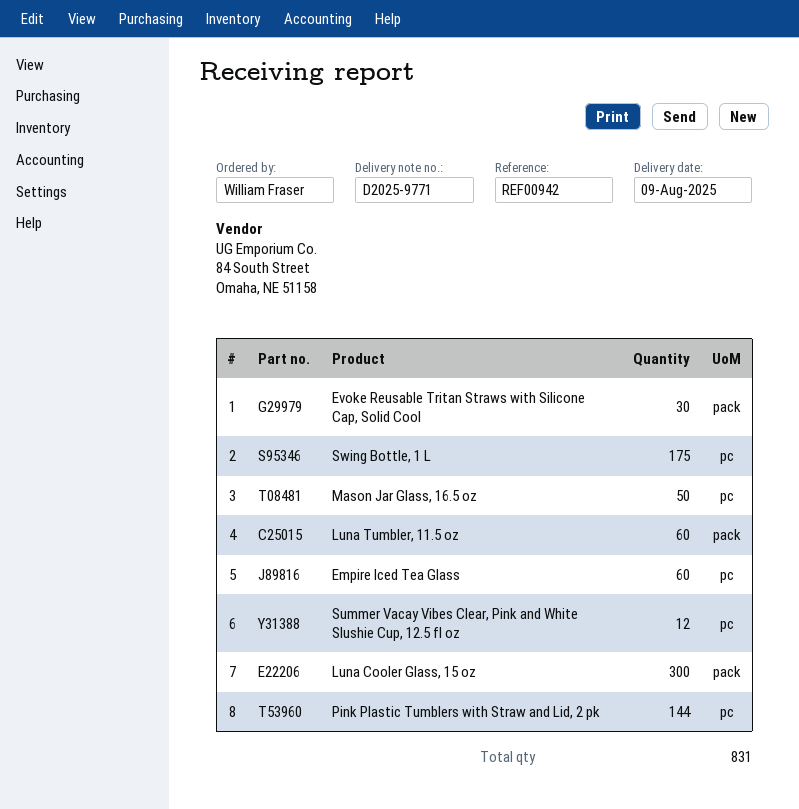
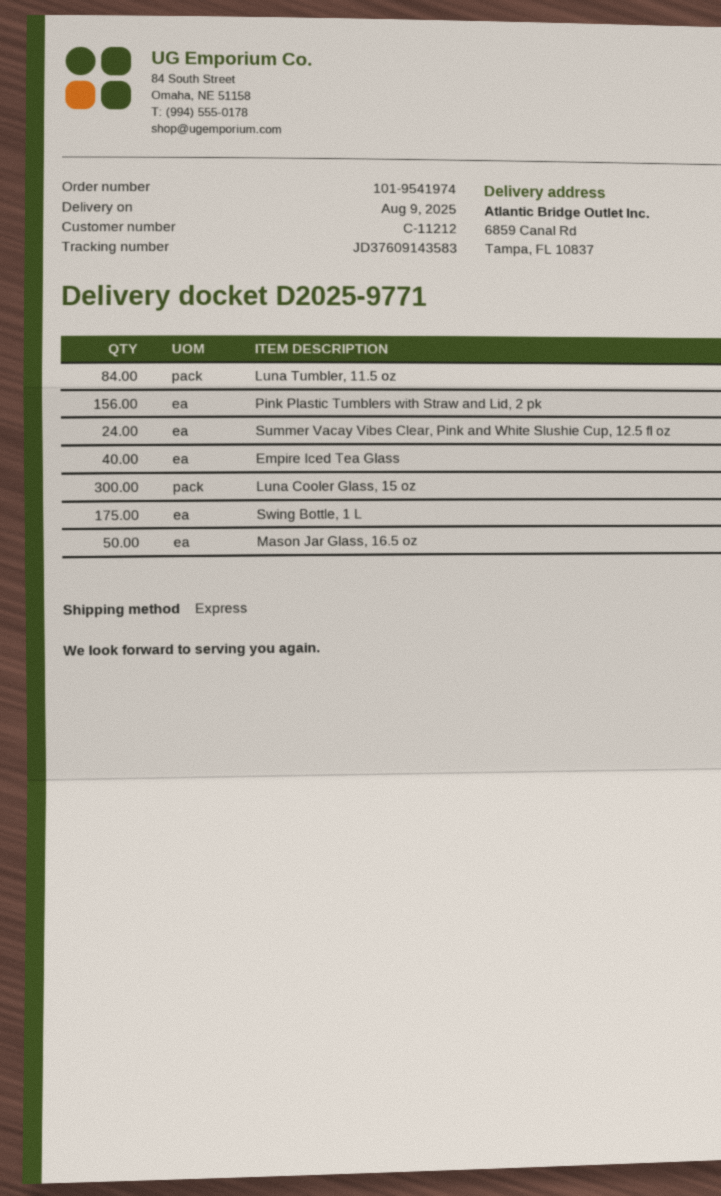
Evoke Reusable Tritan Straws with Silicone Cap, Solid Cool: 30 -> none
Luna Tumbler, 11.5 oz: 60 -> 84
Empire Iced Tea Glass: 60 -> 40
Summer Vacay Vibes Clear, Pink and White Slushie Cup, 12.5 fl oz: 12 -> 24
Pink Plastic Tumblers with Straw and Lid, 2 pk: 144 -> 156

